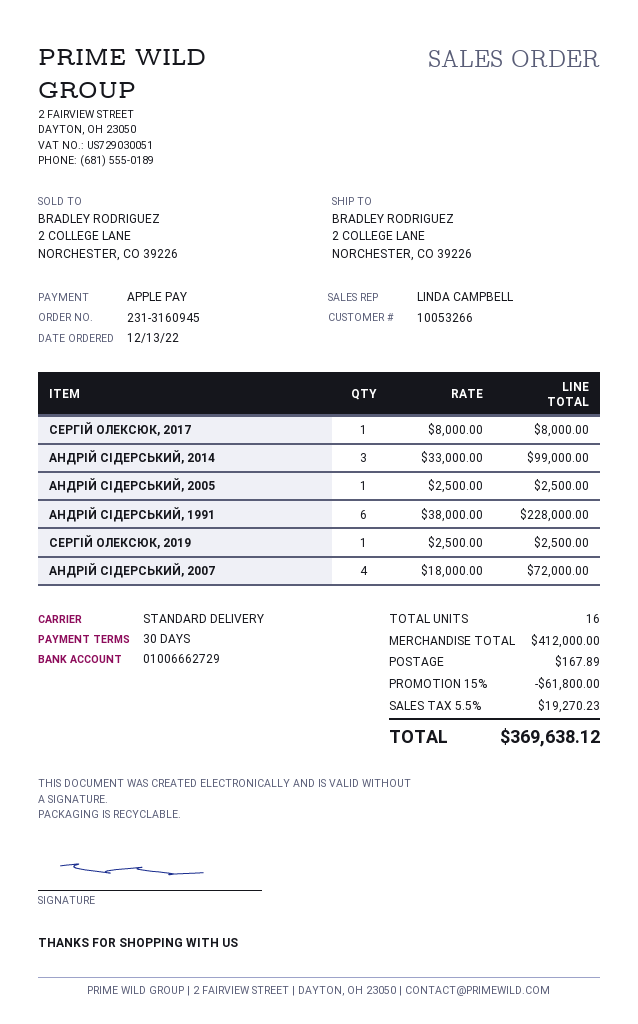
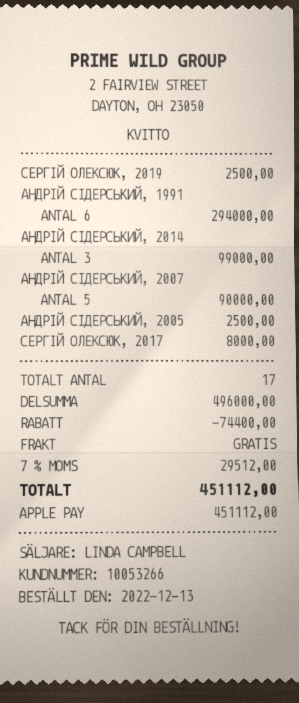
АНДРІЙ СІДЕРСЬКИЙ, 1991: 6 for 228000.00 -> 6 for 294000.00
АНДРІЙ СІДЕРСЬКИЙ, 2007: 4 for 72000.00 -> 5 for 90000.00
total quantity: 16 -> 17
subtotal: 412000.00 -> 496000.00
discount: 61800.00 -> 74400.00
shipping: 167.89 -> 0.00
tax: 5.5% = 19270.23 -> 7% = 29512.00
total: 369638.12 -> 451112.00

